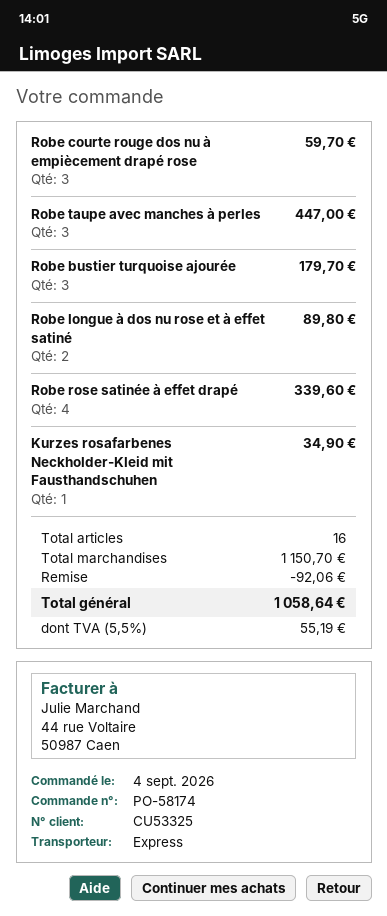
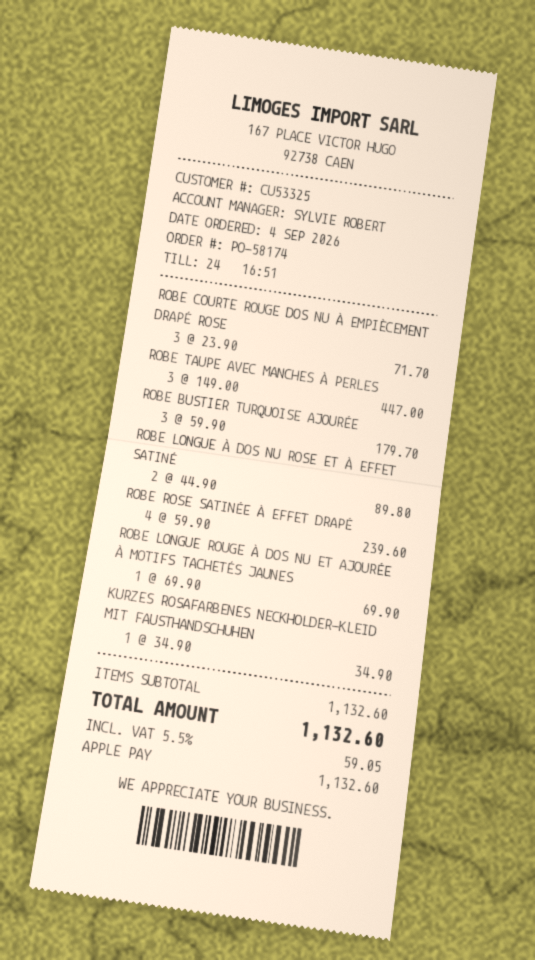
Robe courte rouge dos nu à empiècement drapé rose: 3 for 59.70 -> 3 for 71.70
Robe rose satinée à effet drapé: 4 for 339.60 -> 4 for 239.60
ROBE LONGUE ROUGE À DOS NU ET AJOURÉE À MOTIFS TACHETÉS JAUNES: none -> 1 for 69.90
subtotal: 1150.70 -> 1132.60
discount: 92.06 -> none
tax: 5.5% = 55.19 -> 5.5% = 59.05
total: 1058.64 -> 1132.60

